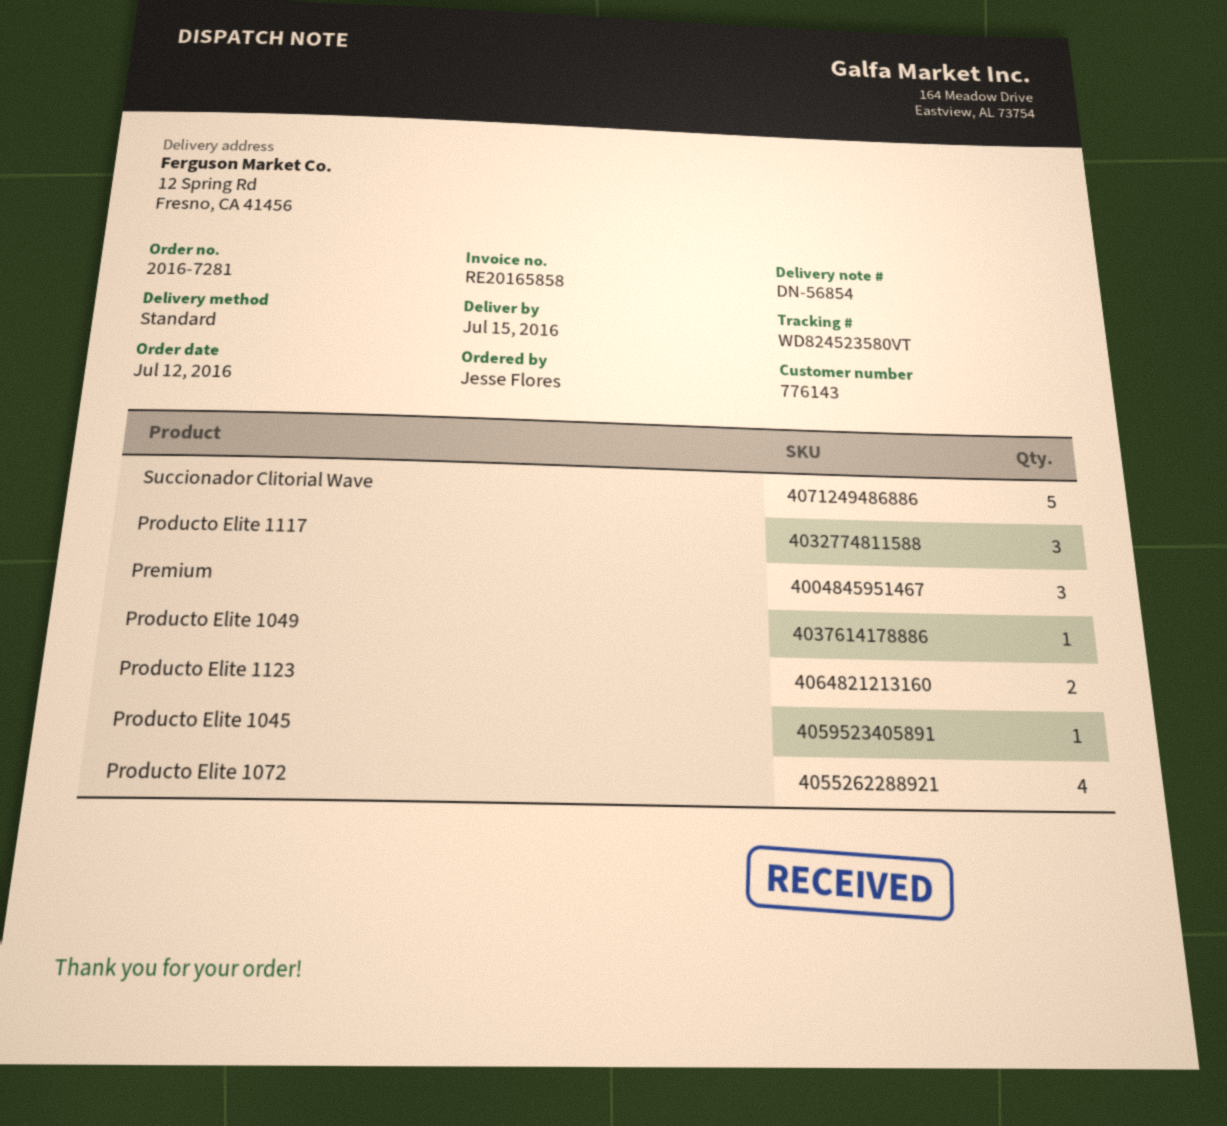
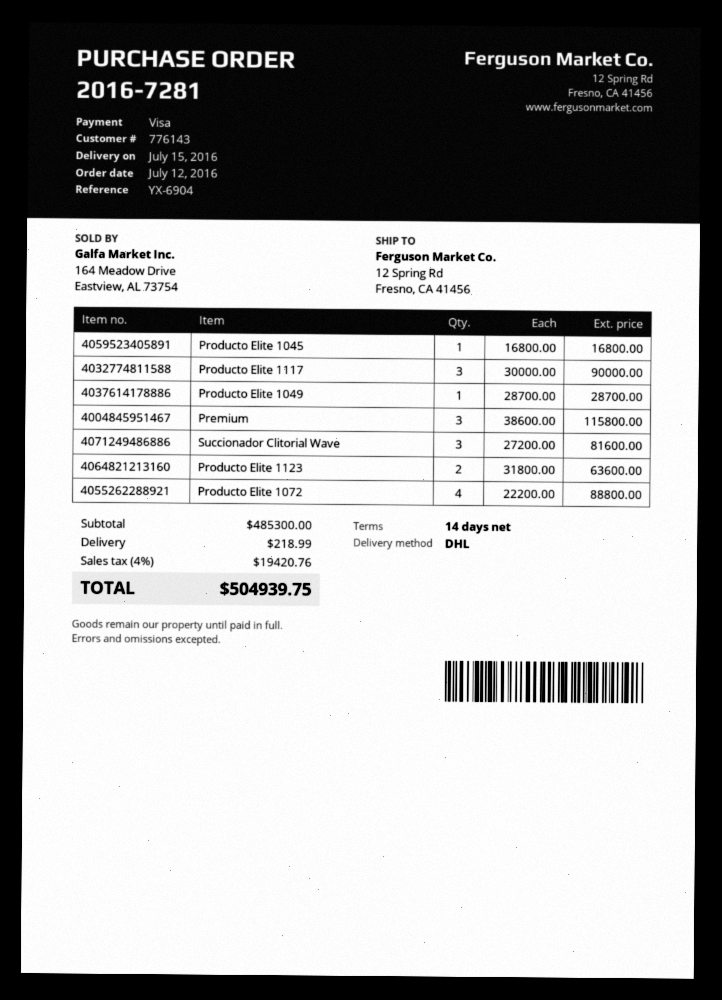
shipping method: standard -> DHL
Succionador Clitorial Wave: 5 -> 3

